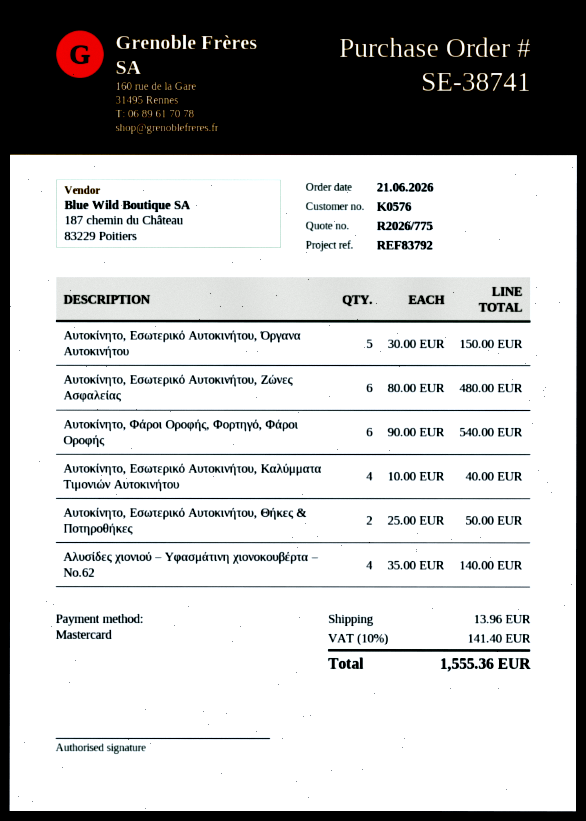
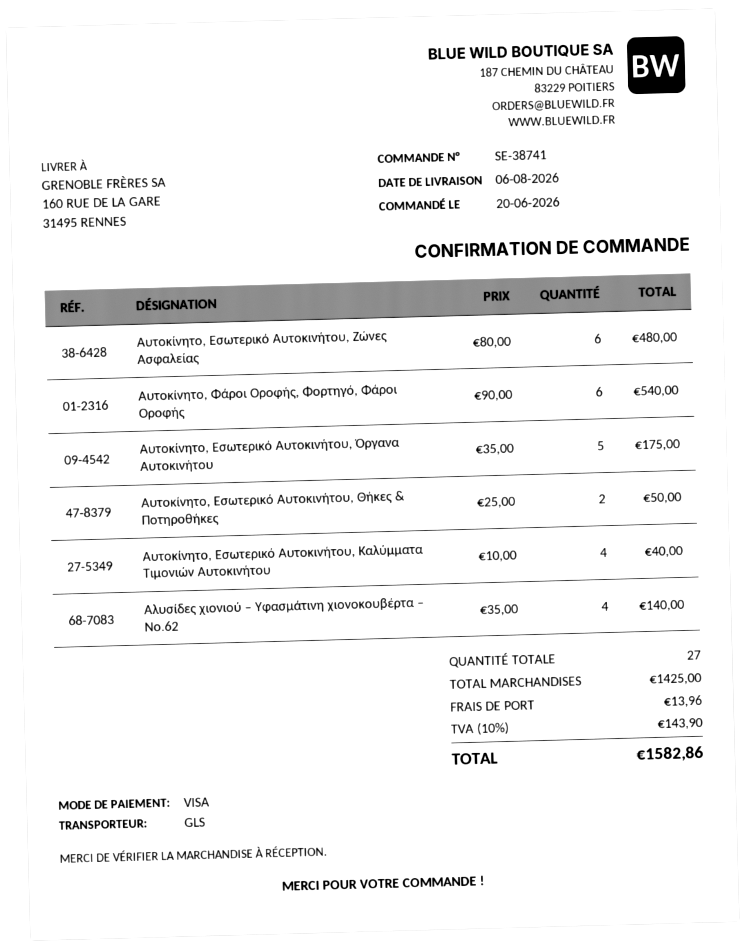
order date: 2026-06-21 -> 2026-06-20
payment method: Mastercard -> Visa
Αυτοκίνητο, Εσωτερικό Αυτοκινήτου, Όργανα Αυτοκινήτου: 5 x 30.00 = 150.00 -> 5 x 35.00 = 175.00
tax: 10% = 141.40 -> 10% = 143.90
total: 1555.36 -> 1582.86

